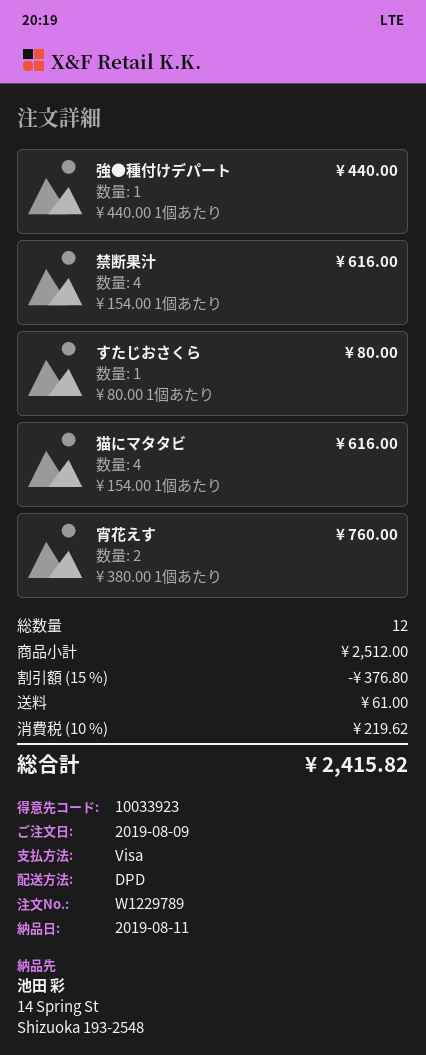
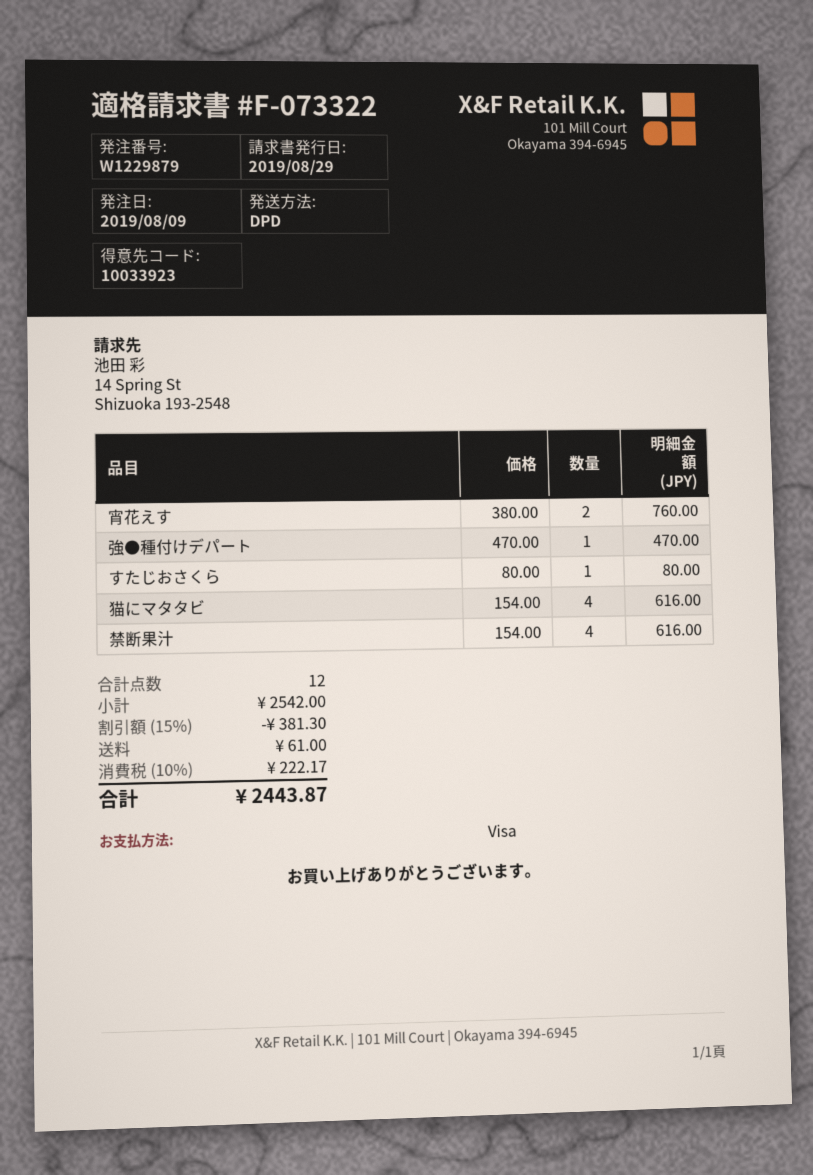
order number: W1229789 -> W1229879
強●種付けデパート: 1 x 440.00 = 440.00 -> 1 x 470.00 = 470.00
subtotal: 2512.00 -> 2542.00
discount: 15% = 376.80 -> 15% = 381.30
tax: 10% = 219.62 -> 10% = 222.17
total: 2415.82 -> 2443.87

